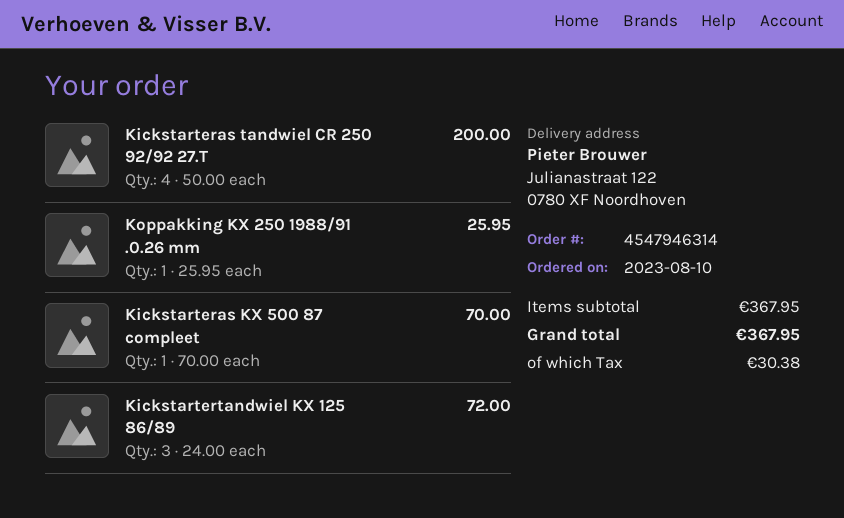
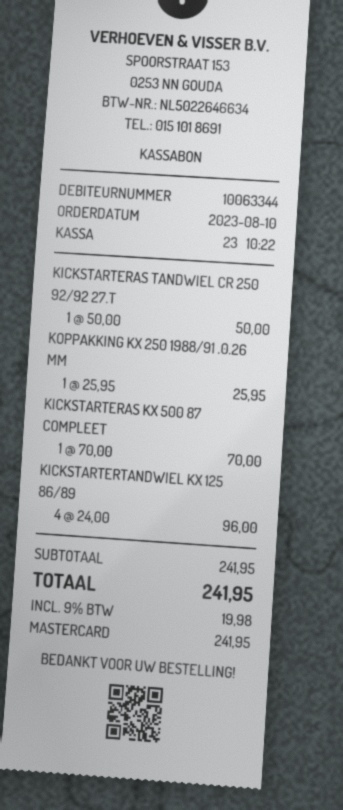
Kickstarteras tandwiel CR 250 92/92 27.T: 4 x 50.00 = 200.00 -> 1 x 50.00 = 50.00
Kickstartertandwiel KX 125 86/89: 3 x 24.00 = 72.00 -> 4 x 24.00 = 96.00
subtotal: 367.95 -> 241.95
tax: 30.38 -> 19.98
total: 367.95 -> 241.95

